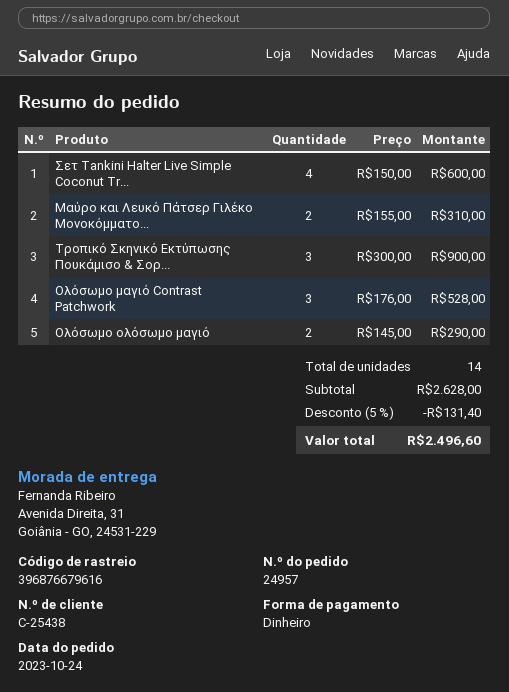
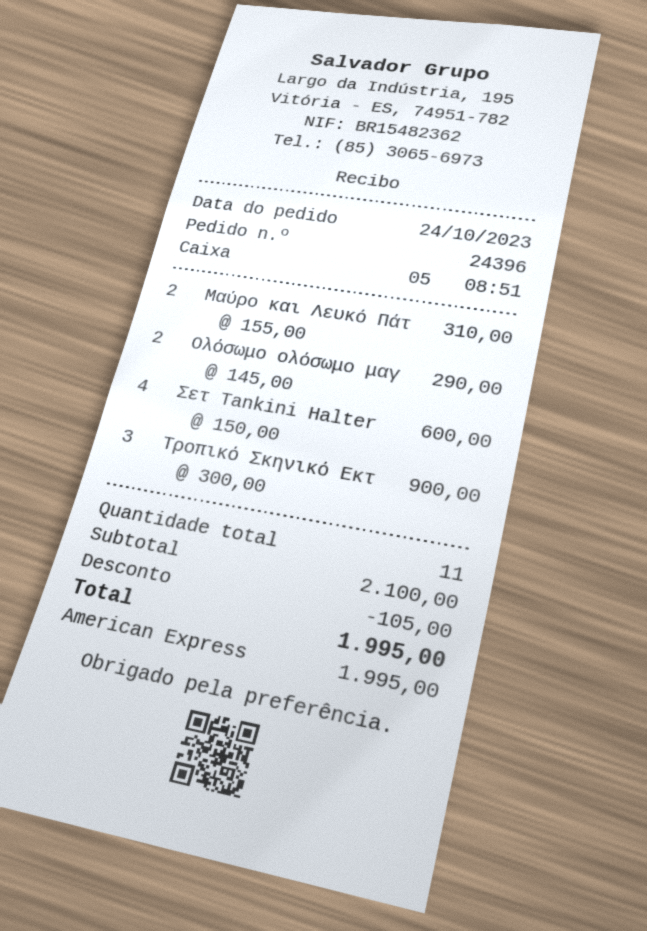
order number: 24957 -> 24396
payment method: cash -> American Express
Ολόσωμο μαγιό Contrast Patchwork: 3 x 176.00 = 528.00 -> none
total quantity: 14 -> 11
subtotal: 2628.00 -> 2100.00
discount: 131.40 -> 105.00
total: 2496.60 -> 1995.00

